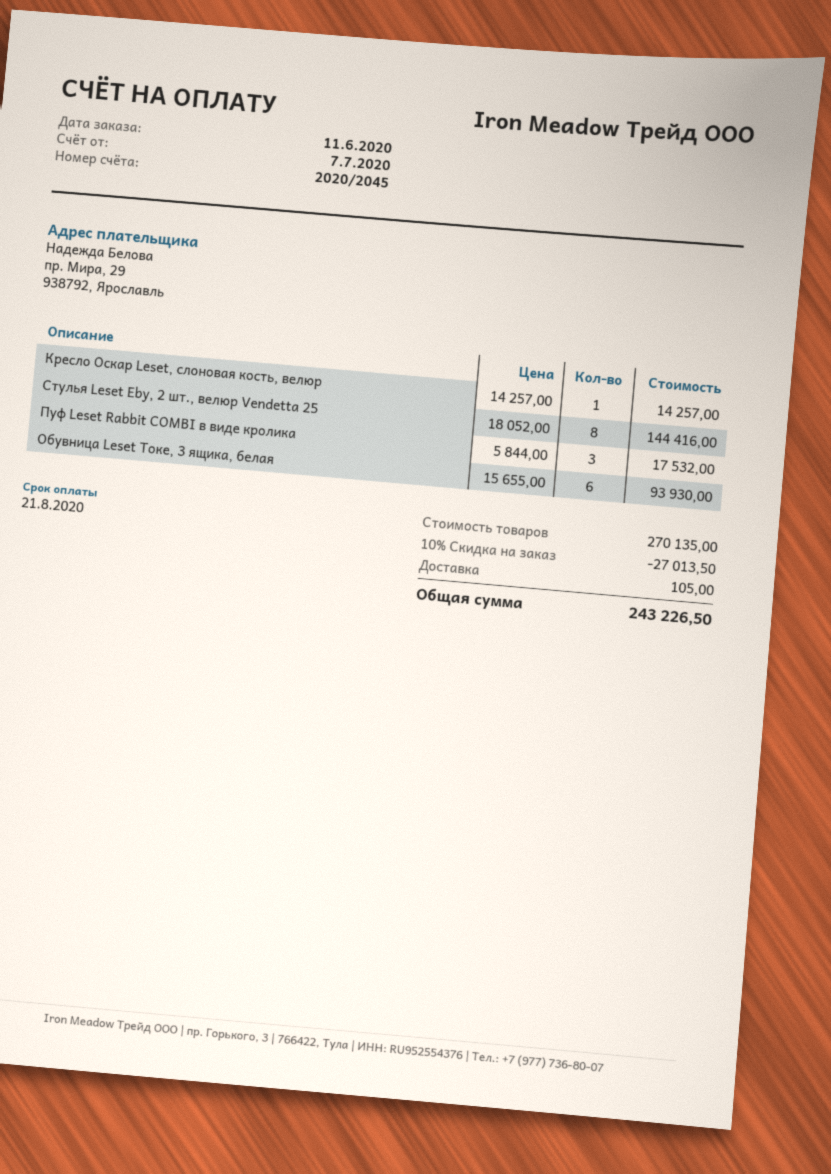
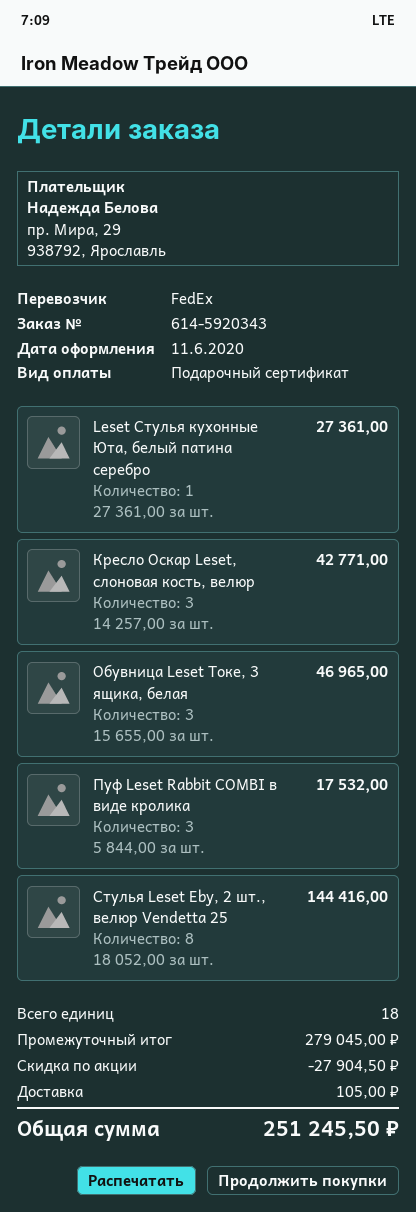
Кресло Оскар Leset, слоновая кость, велюр: 1 x 14257.00 = 14257.00 -> 3 x 14257.00 = 42771.00
Обувница Leset Токе, 3 ящика, белая: 6 x 15655.00 = 93930.00 -> 3 x 15655.00 = 46965.00
Leset Стулья кухонные Юта, белый патина серебро: none -> 1 x 27361.00 = 27361.00
subtotal: 270135.00 -> 279045.00
discount: 27013.50 -> 27904.50
total: 243226.50 -> 251245.50

